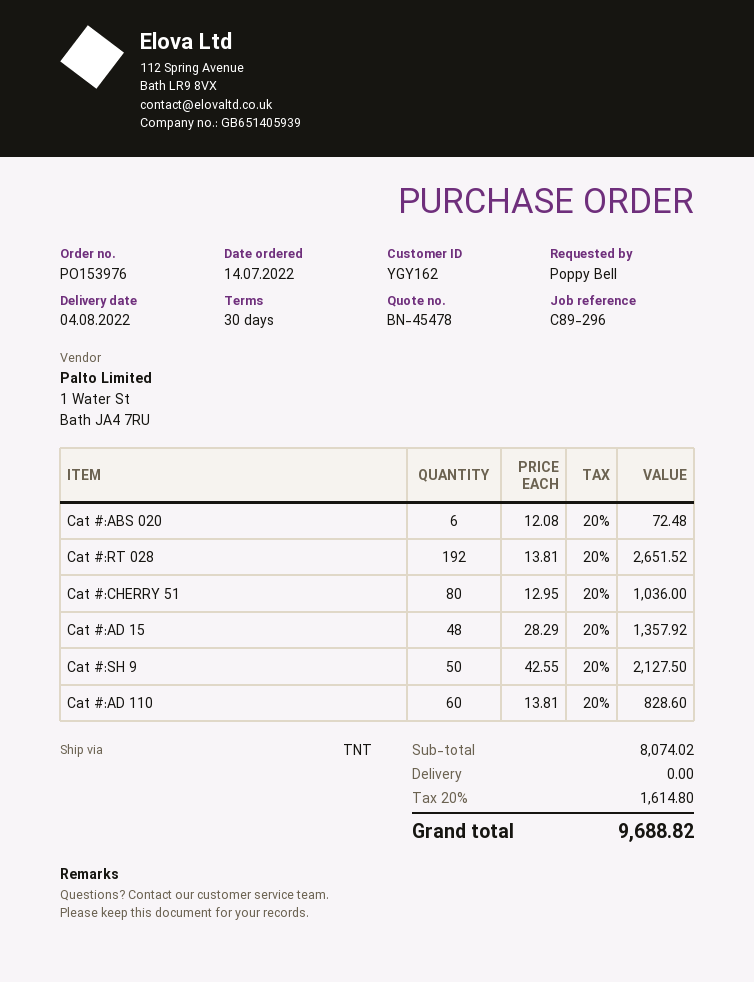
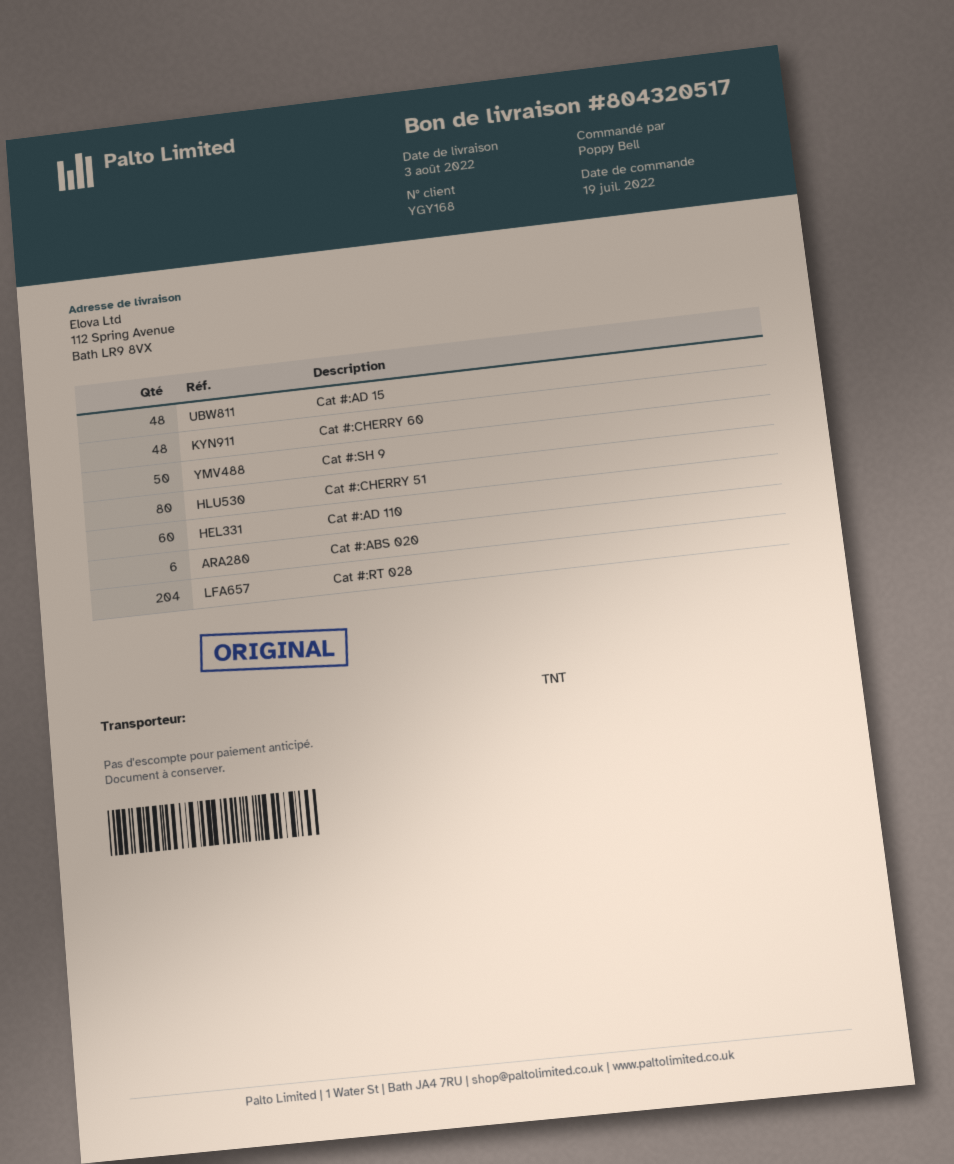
order date: 2022-07-14 -> 2022-07-19
delivery date: 2022-08-04 -> 2022-08-03
customer number: YGY162 -> YGY168
Cat #:RT 028: 192 -> 204
Cat #:CHERRY 60: none -> 48

